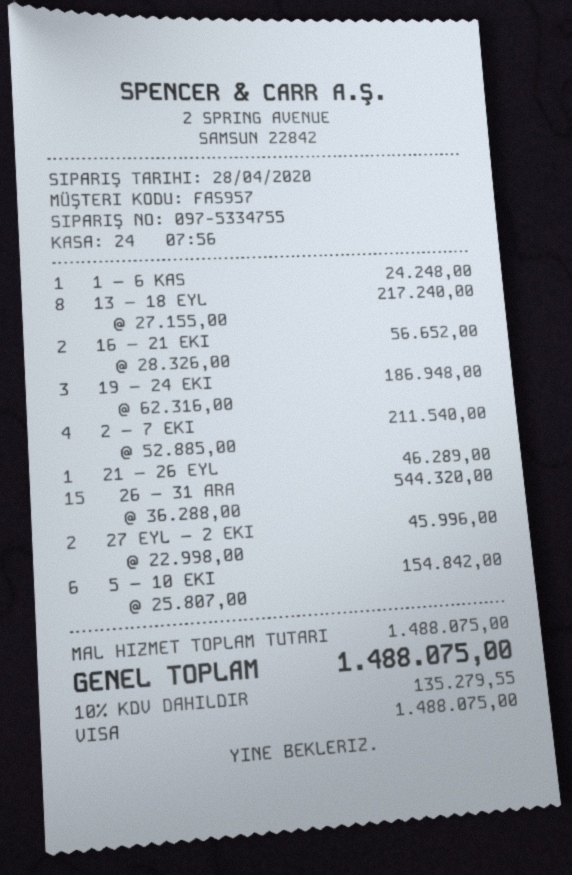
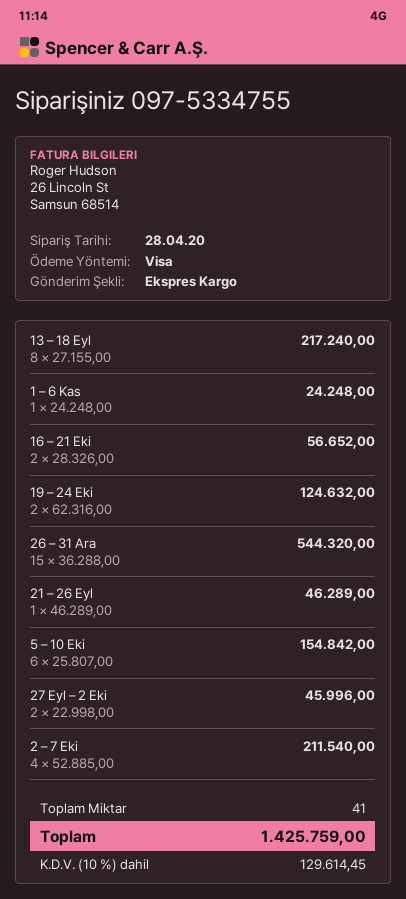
19 – 24 EKI: 3 x 62316.00 = 186948.00 -> 2 x 62316.00 = 124632.00
tax: 10% = 135279.55 -> 10% = 129614.45
total: 1488075.00 -> 1425759.00

